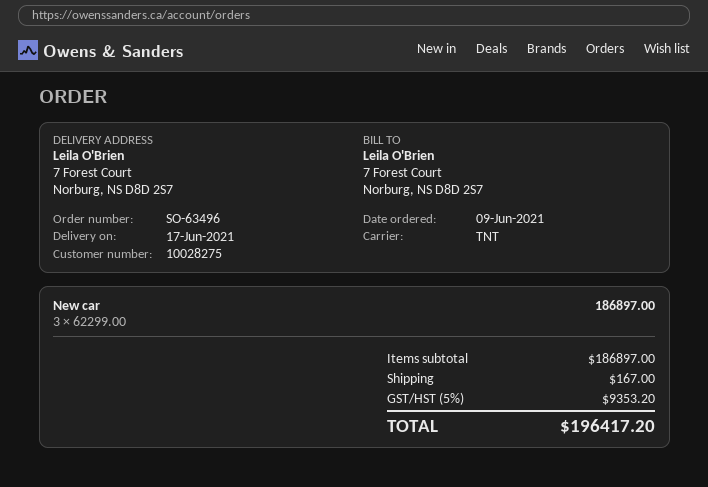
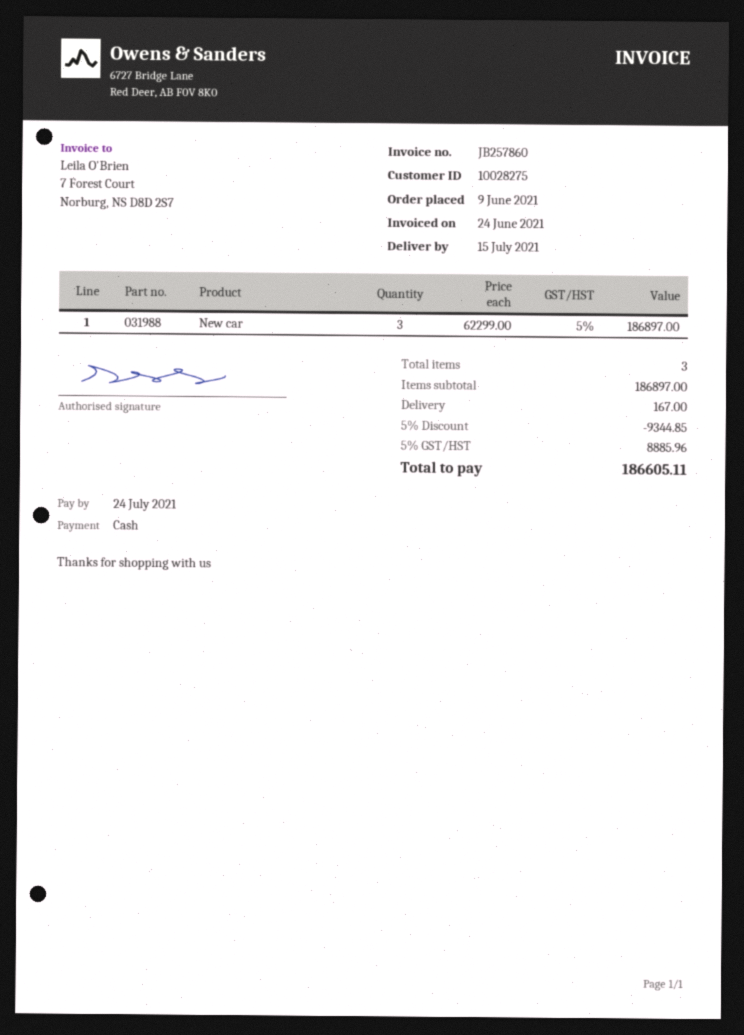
delivery date: 2021-06-17 -> 2021-07-15
discount: none -> 5% = 9344.85
tax: 5% = 9353.20 -> 5% = 8885.96
total: 196417.20 -> 186605.11

